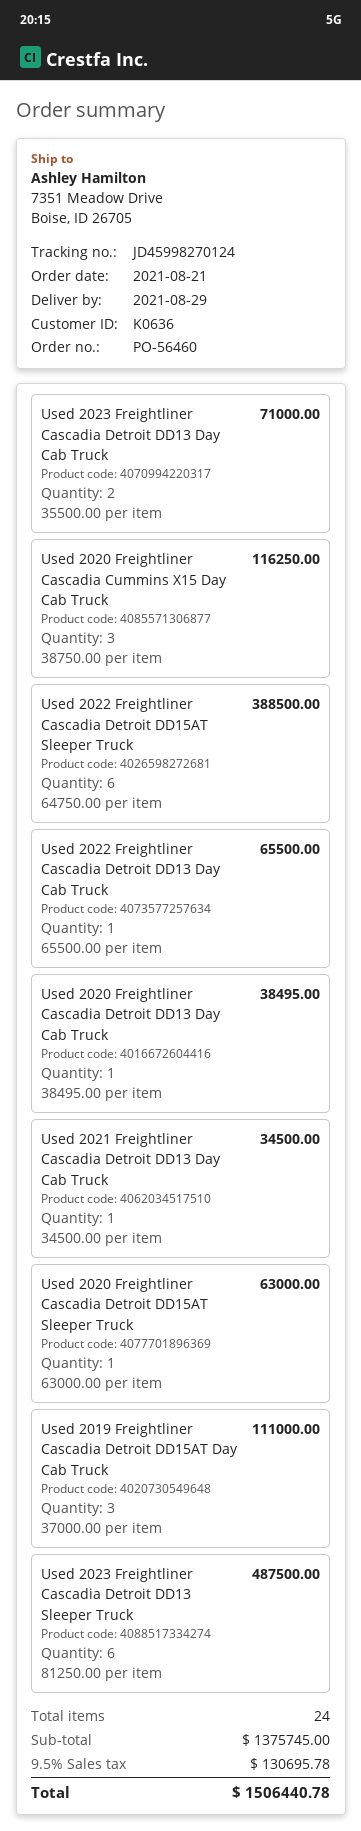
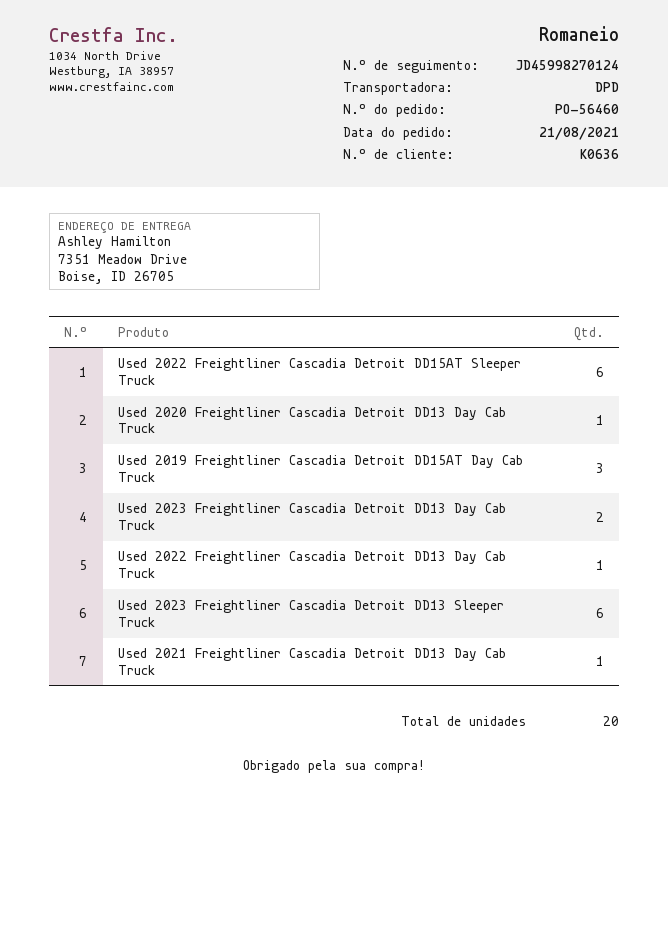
Used 2020 Freightliner Cascadia Cummins X15 Day Cab Truck: 3 -> none
Used 2020 Freightliner Cascadia Detroit DD15AT Sleeper Truck: 1 -> none
total quantity: 24 -> 20

